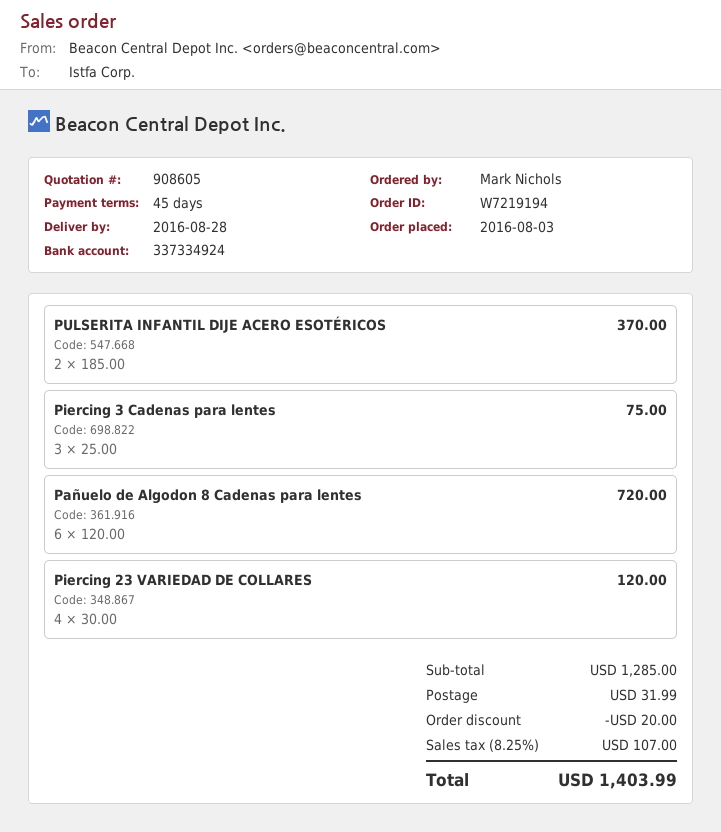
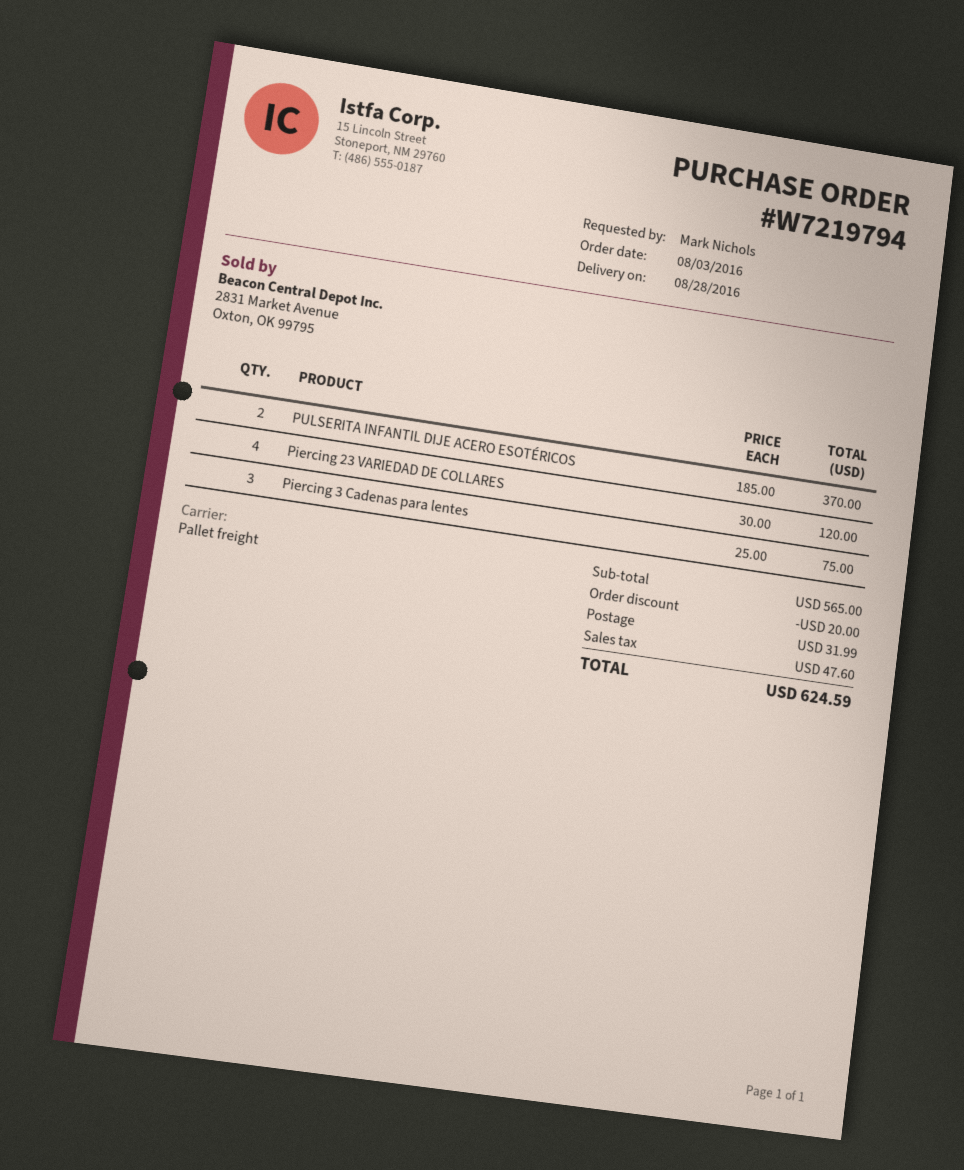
order number: W7219194 -> W7219794
Pañuelo de Algodon 8 Cadenas para lentes: 6 x 120.00 = 720.00 -> none
subtotal: 1285.00 -> 565.00
tax: 107.00 -> 47.60
total: 1403.99 -> 624.59

